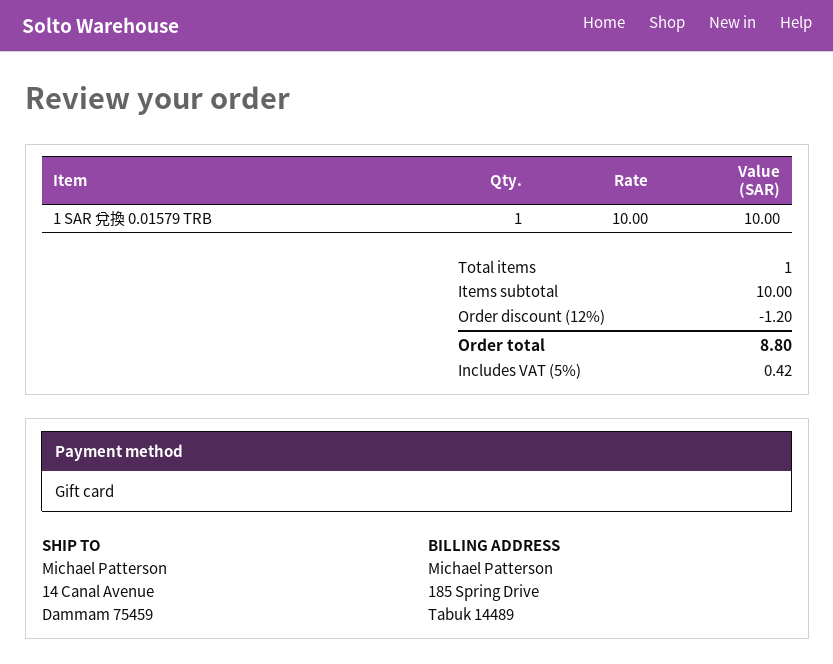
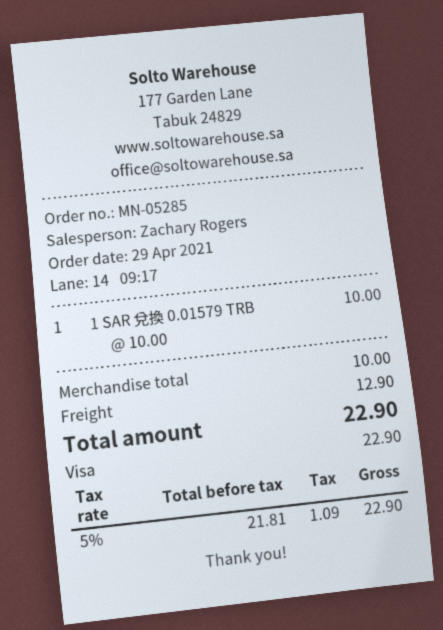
payment method: gift card -> Visa
discount: 12% = 1.20 -> none
shipping: none -> 12.90
tax: 5% = 0.42 -> 5% = 1.09
total: 8.80 -> 22.90

